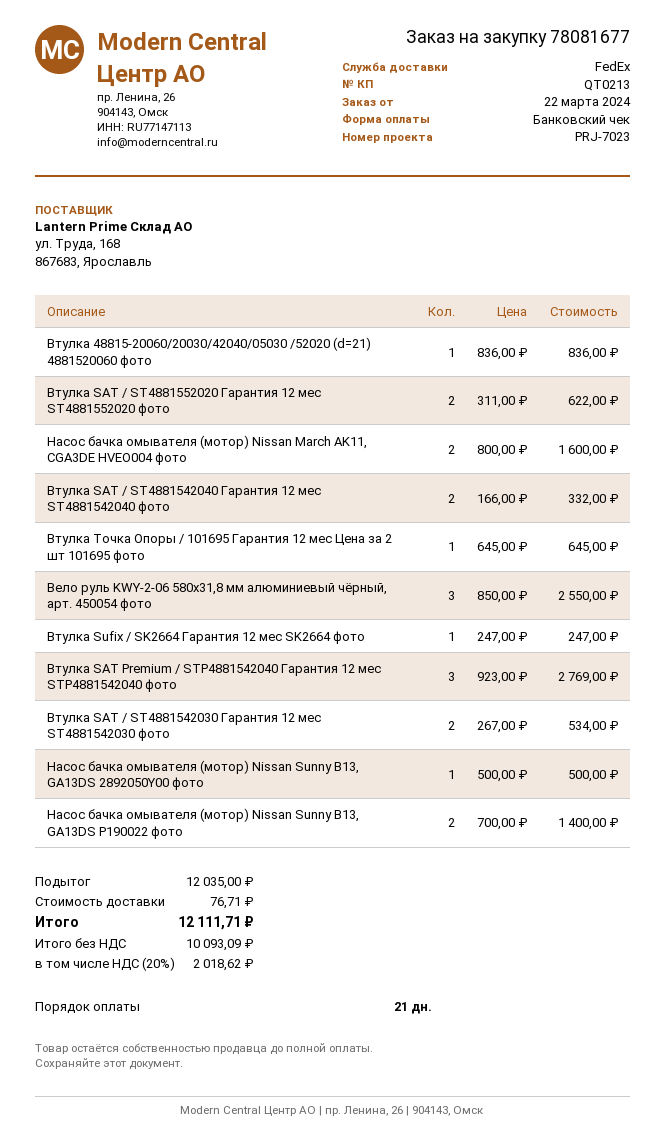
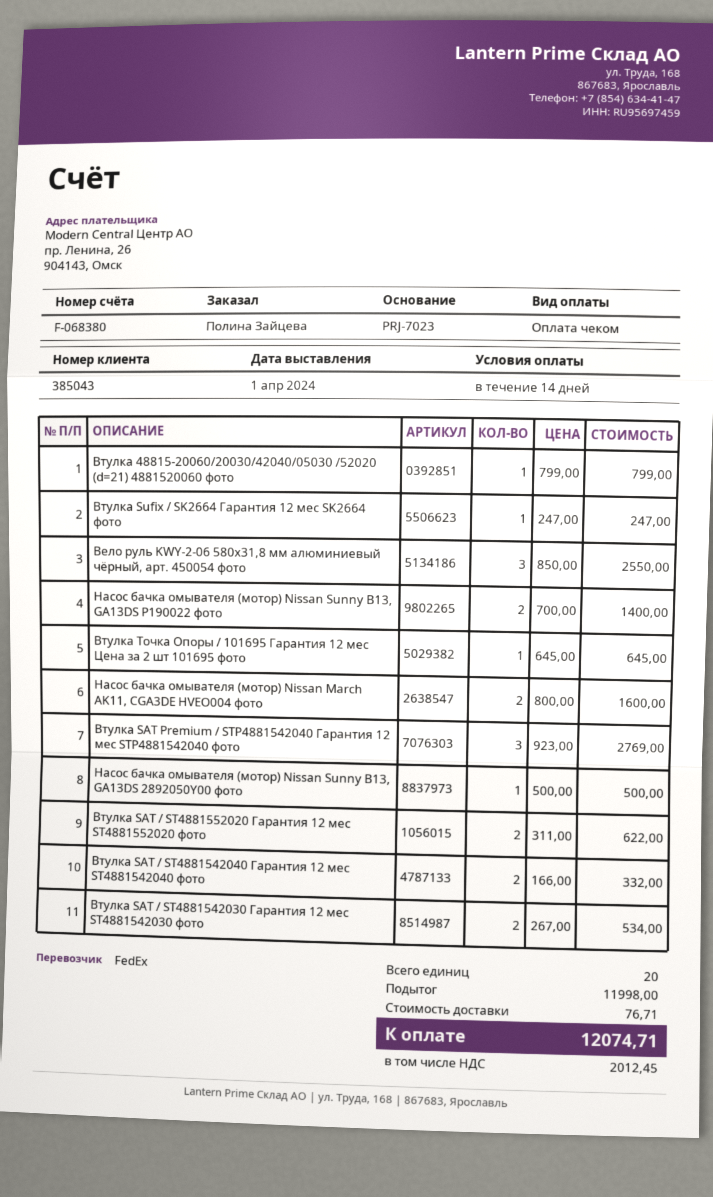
payment terms: 21 days -> 14 days
Втулка 48815-20060/20030/42040/05030 /52020 (d=21) 4881520060 фото: 1 x 836.00 = 836.00 -> 1 x 799.00 = 799.00
subtotal: 12035.00 -> 11998.00
tax: 2018.62 -> 2012.45
total: 12111.71 -> 12074.71

